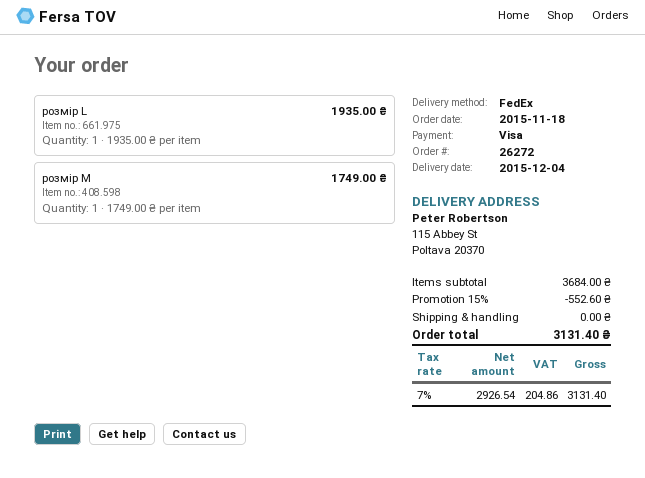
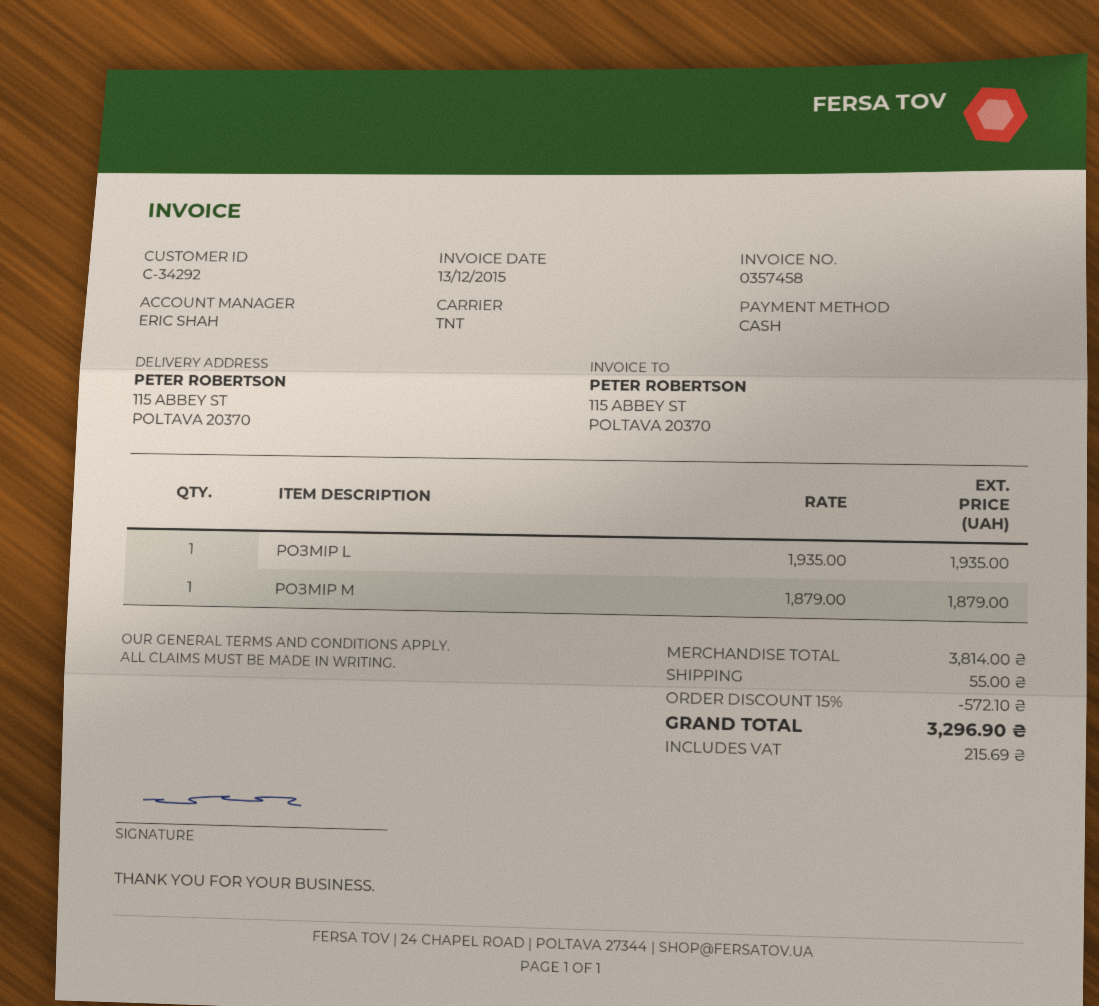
payment method: Visa -> cash
shipping method: FedEx -> TNT
розмір M: 1 x 1749.00 = 1749.00 -> 1 x 1879.00 = 1879.00
subtotal: 3684.00 -> 3814.00
discount: 15% = 552.60 -> 15% = 572.10
shipping: 0.00 -> 55.00
tax: 204.86 -> 215.69
total: 3131.40 -> 3296.90

